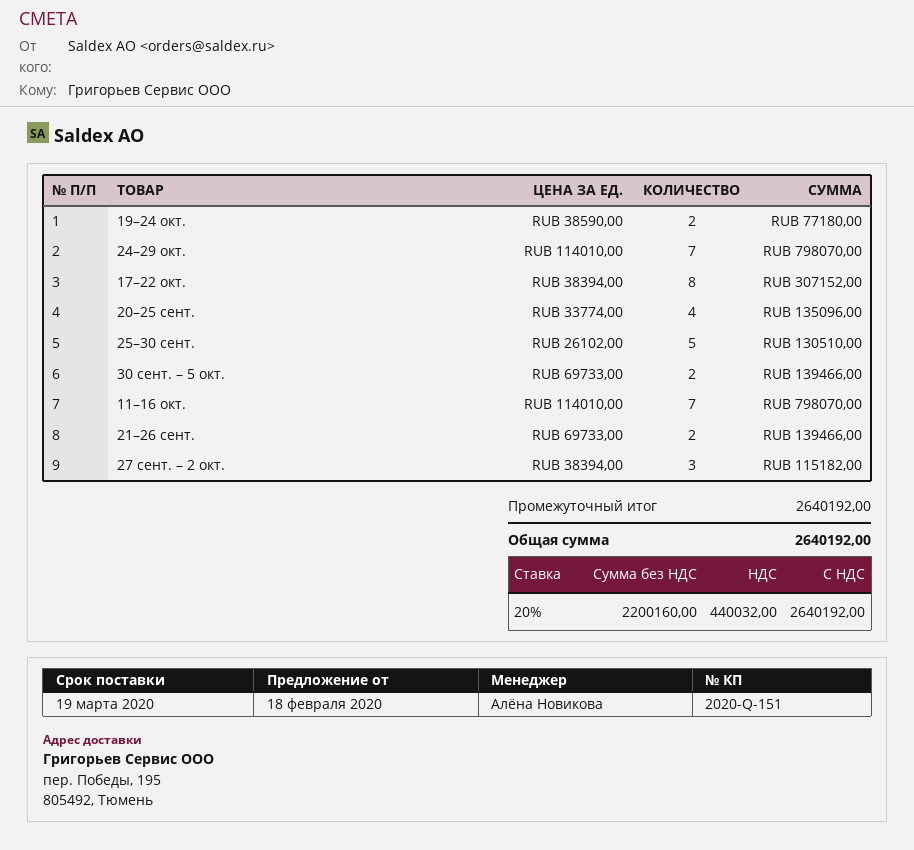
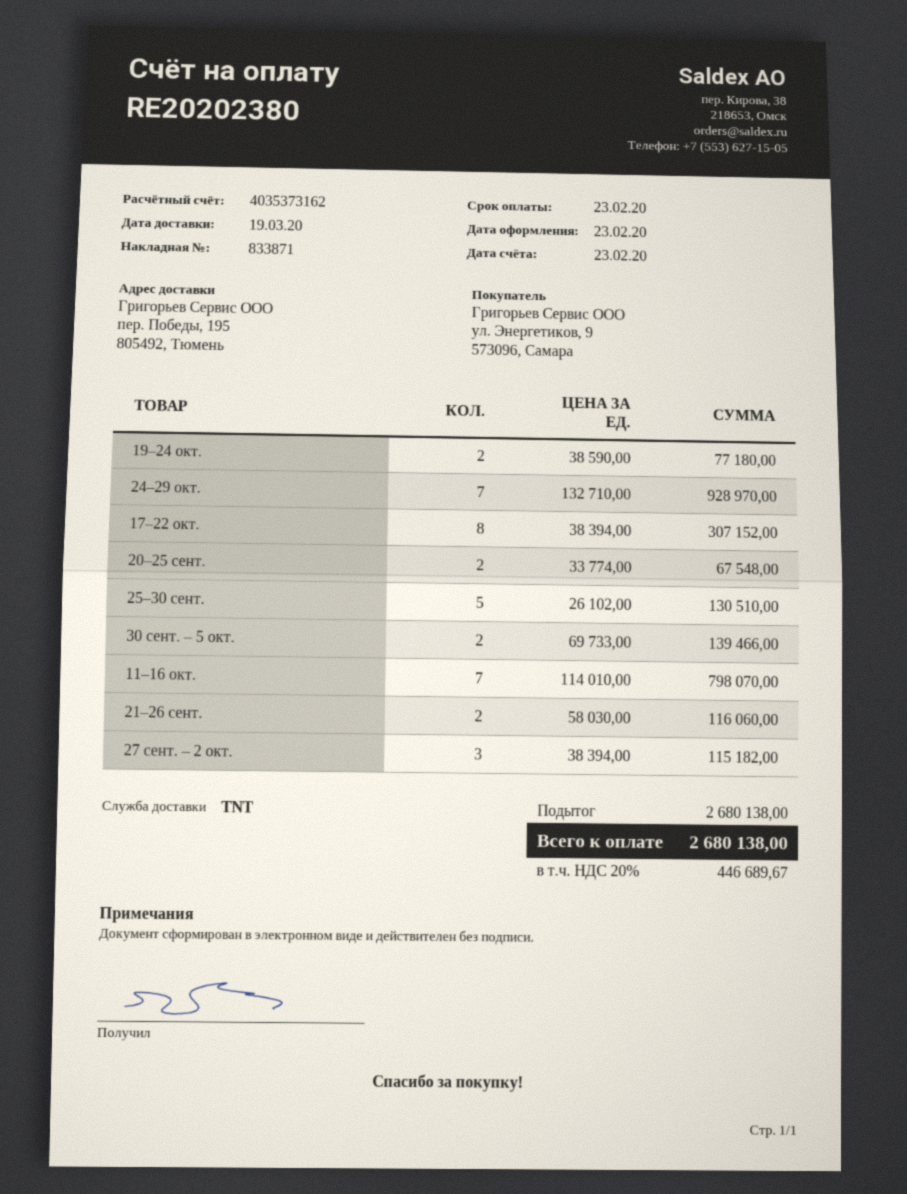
24–29 окт.: 7 x 114010.00 = 798070.00 -> 7 x 132710.00 = 928970.00
20–25 сент.: 4 x 33774.00 = 135096.00 -> 2 x 33774.00 = 67548.00
21–26 сент.: 2 x 69733.00 = 139466.00 -> 2 x 58030.00 = 116060.00
subtotal: 2640192.00 -> 2680138.00
tax: 20% = 440032.00 -> 20% = 446689.67
total: 2640192.00 -> 2680138.00

